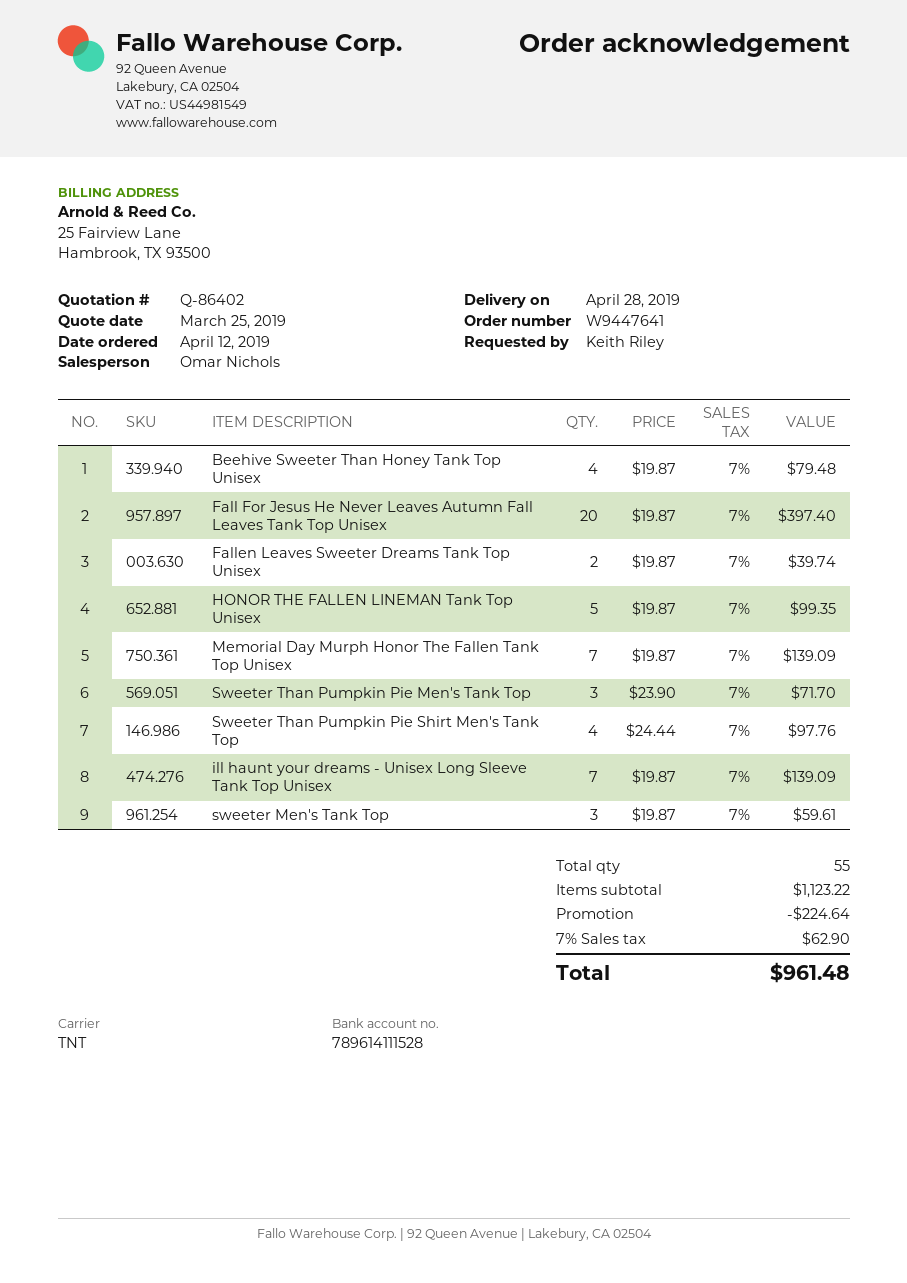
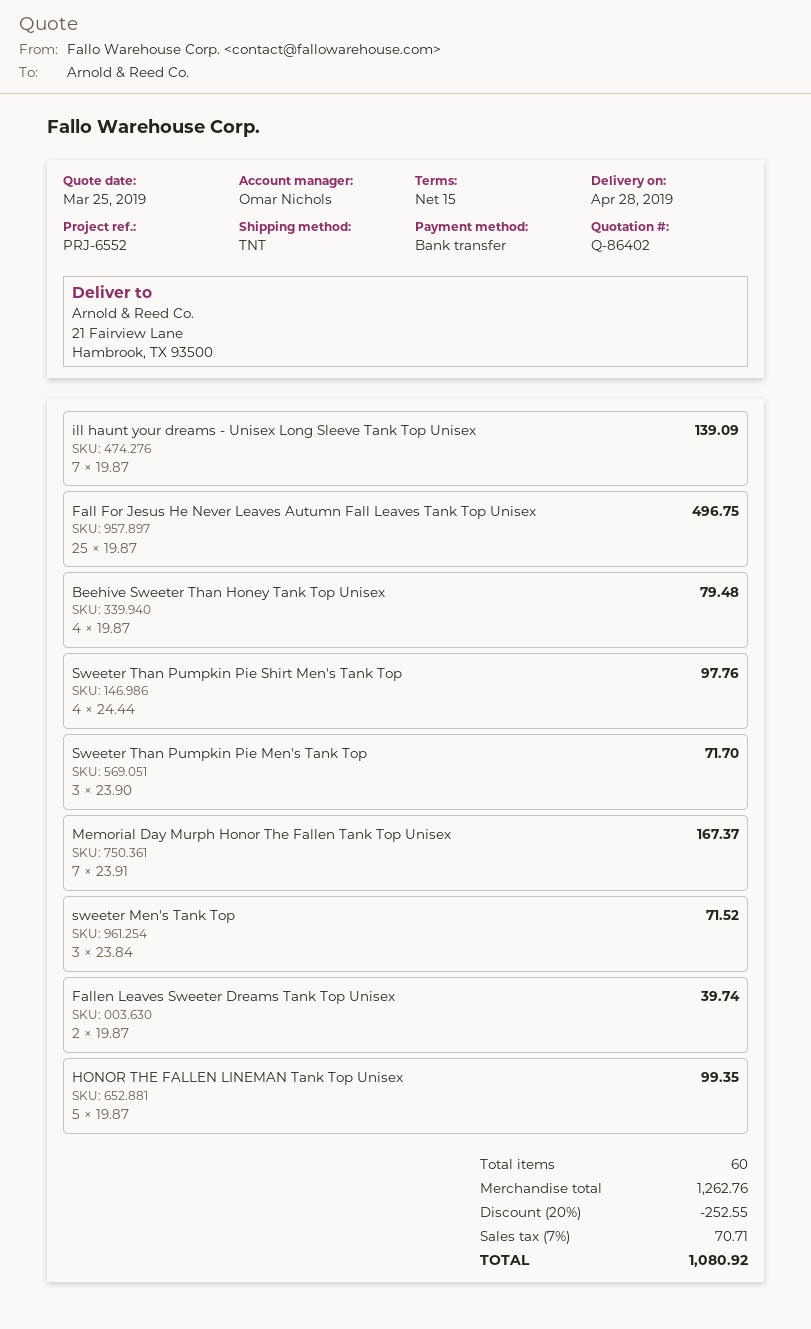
Fall For Jesus He Never Leaves Autumn Fall Leaves Tank Top Unisex: 20 x 19.87 = 397.40 -> 25 x 19.87 = 496.75
Memorial Day Murph Honor The Fallen Tank Top Unisex: 7 x 19.87 = 139.09 -> 7 x 23.91 = 167.37
sweeter Men's Tank Top: 3 x 19.87 = 59.61 -> 3 x 23.84 = 71.52
total quantity: 55 -> 60
subtotal: 1123.22 -> 1262.76
discount: 224.64 -> 252.55
tax: 7% = 62.90 -> 7% = 70.71
total: 961.48 -> 1080.92

